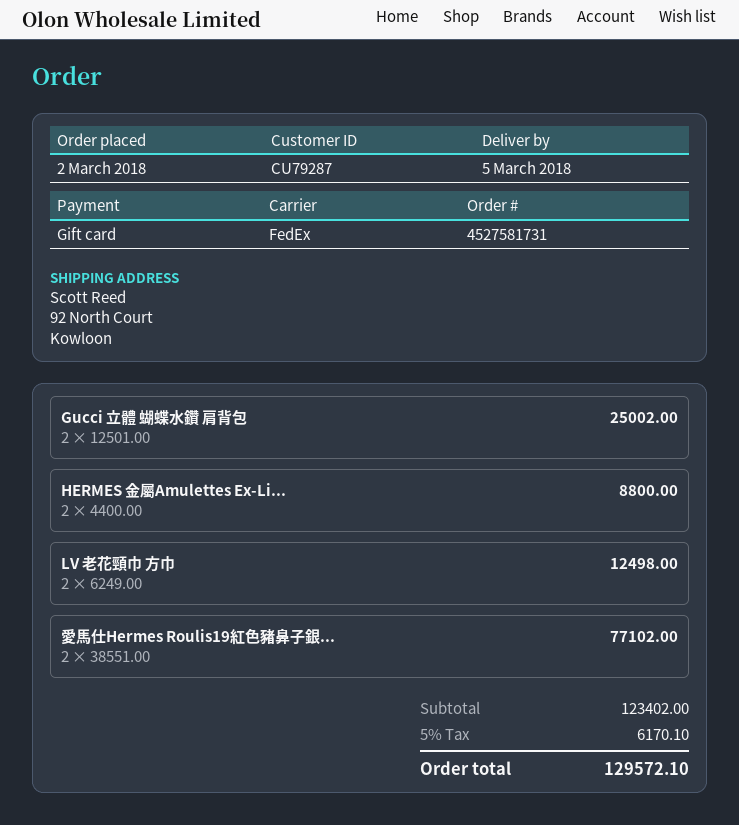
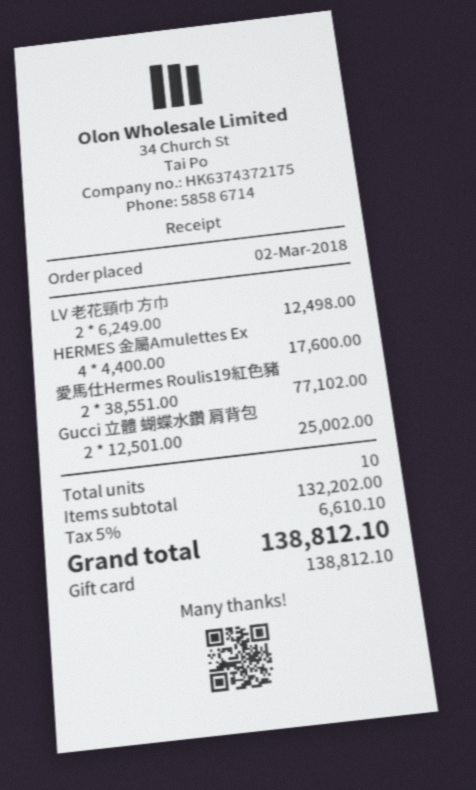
HERMES 金屬Amulettes Ex-Li...: 2 x 4400.00 = 8800.00 -> 4 x 4400.00 = 17600.00
subtotal: 123402.00 -> 132202.00
tax: 5% = 6170.10 -> 5% = 6610.10
total: 129572.10 -> 138812.10

